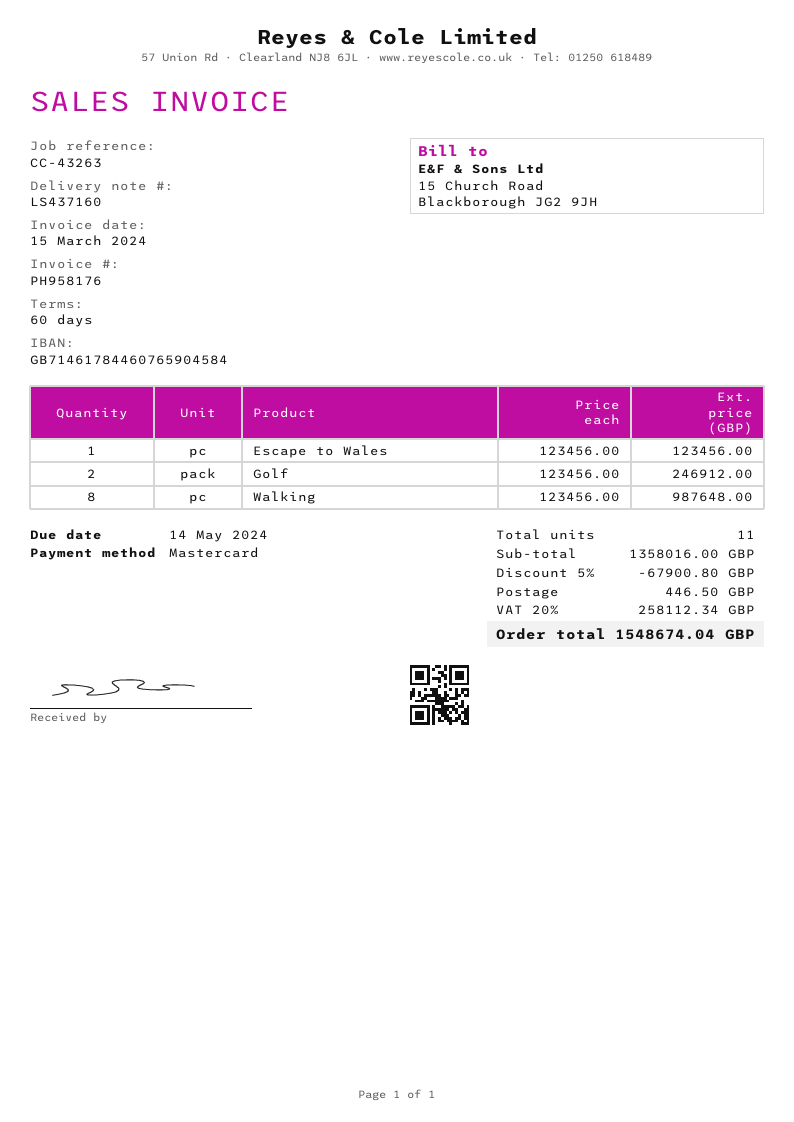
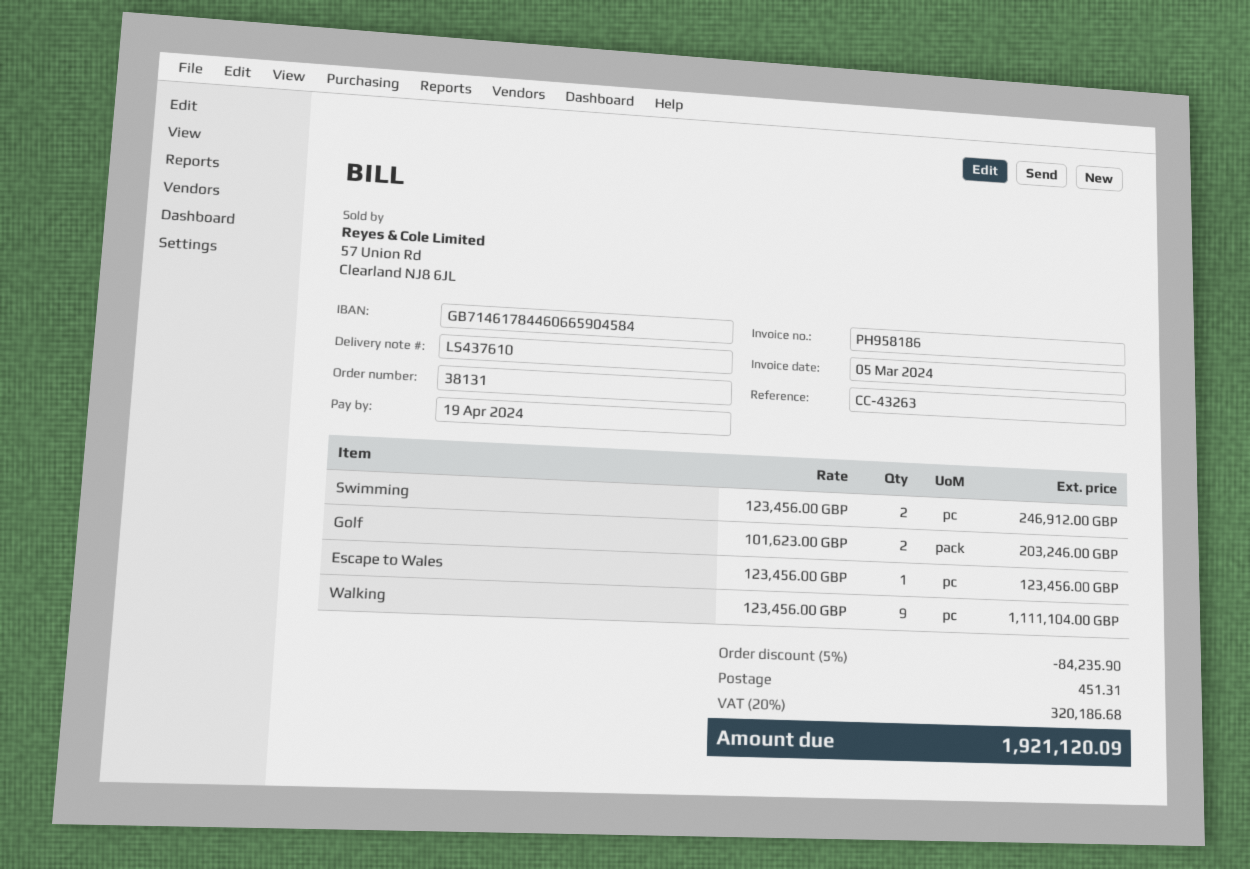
delivery note number: LS437160 -> LS437610
invoice number: PH958176 -> PH958186
invoice date: 2024-03-15 -> 2024-03-05
due date: 2024-05-14 -> 2024-04-19
bank account: GB71461784460765904584 -> GB71461784460665904584
Golf: 2 x 123456.00 = 246912.00 -> 2 x 101623.00 = 203246.00
Walking: 8 x 123456.00 = 987648.00 -> 9 x 123456.00 = 1111104.00
Swimming: none -> 2 x 123456.00 = 246912.00
discount: 5% = 67900.80 -> 5% = 84235.90
shipping: 446.50 -> 451.31
tax: 20% = 258112.34 -> 20% = 320186.68
total: 1548674.04 -> 1921120.09

